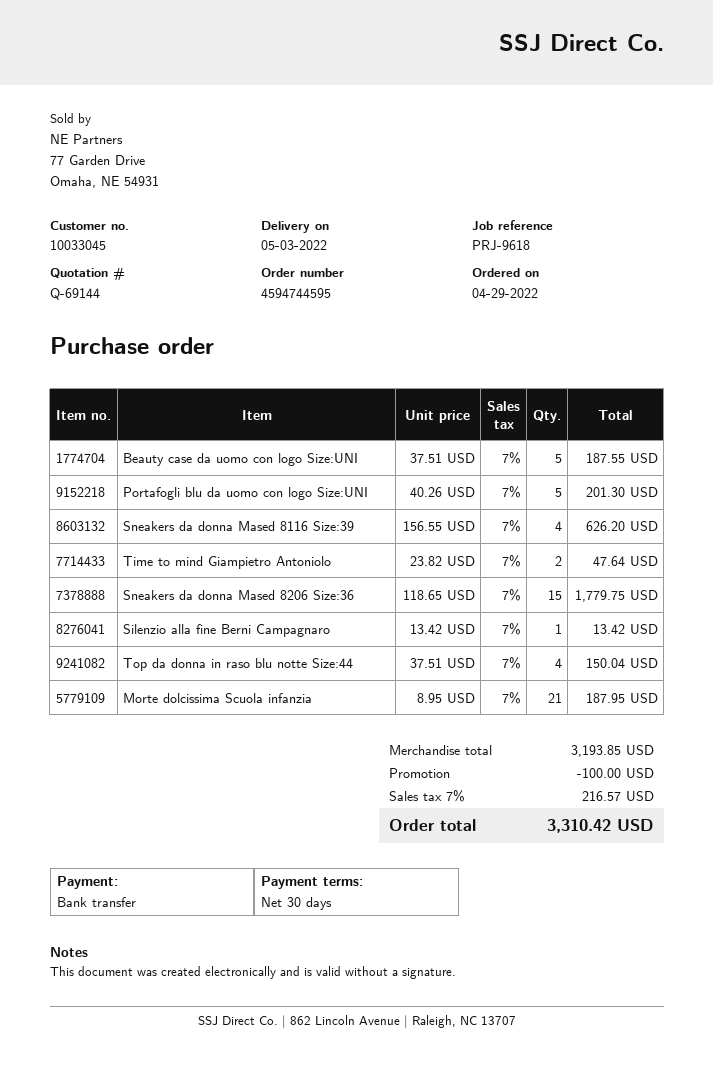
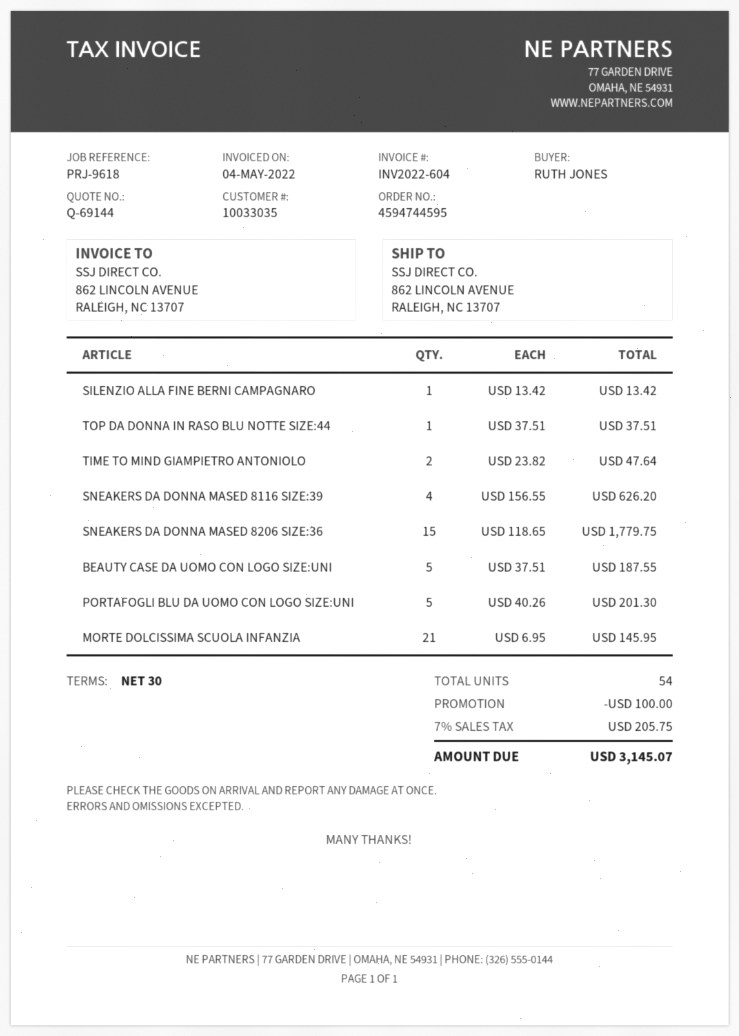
customer number: 10033045 -> 10033035
Top da donna in raso blu notte Size:44: 4 x 37.51 = 150.04 -> 1 x 37.51 = 37.51
Morte dolcissima Scuola infanzia: 21 x 8.95 = 187.95 -> 21 x 6.95 = 145.95
tax: 7% = 216.57 -> 7% = 205.75
total: 3310.42 -> 3145.07

